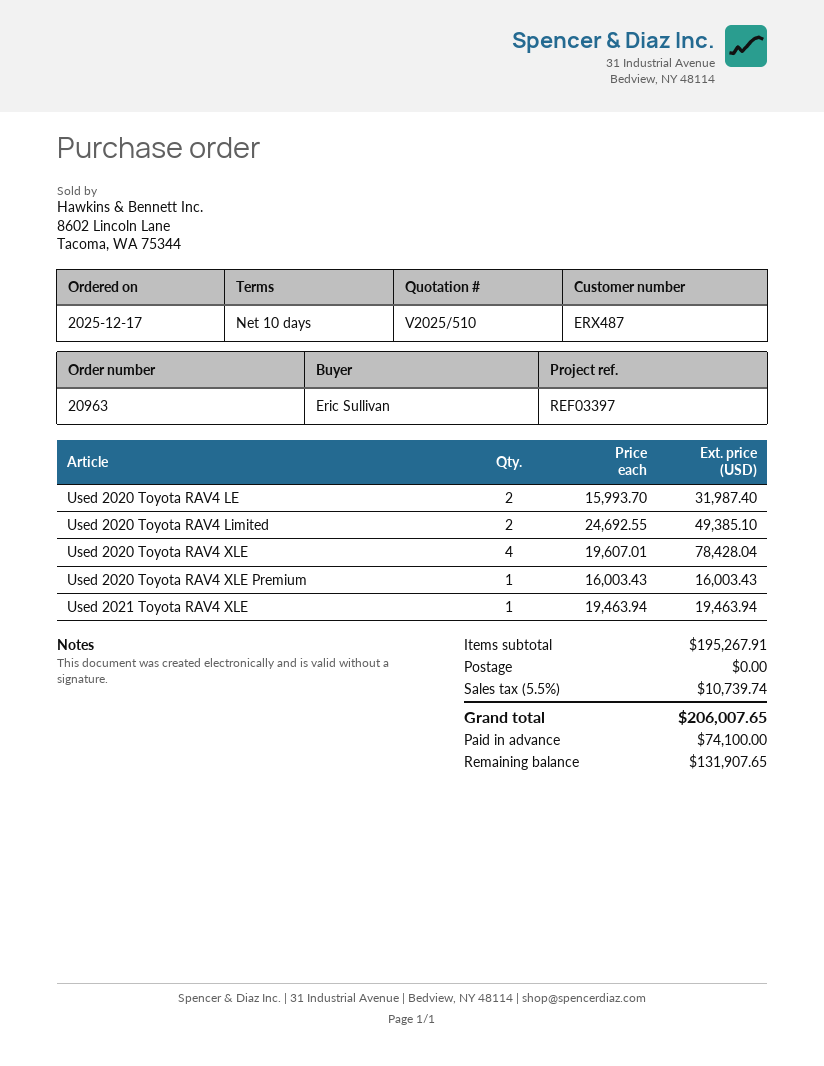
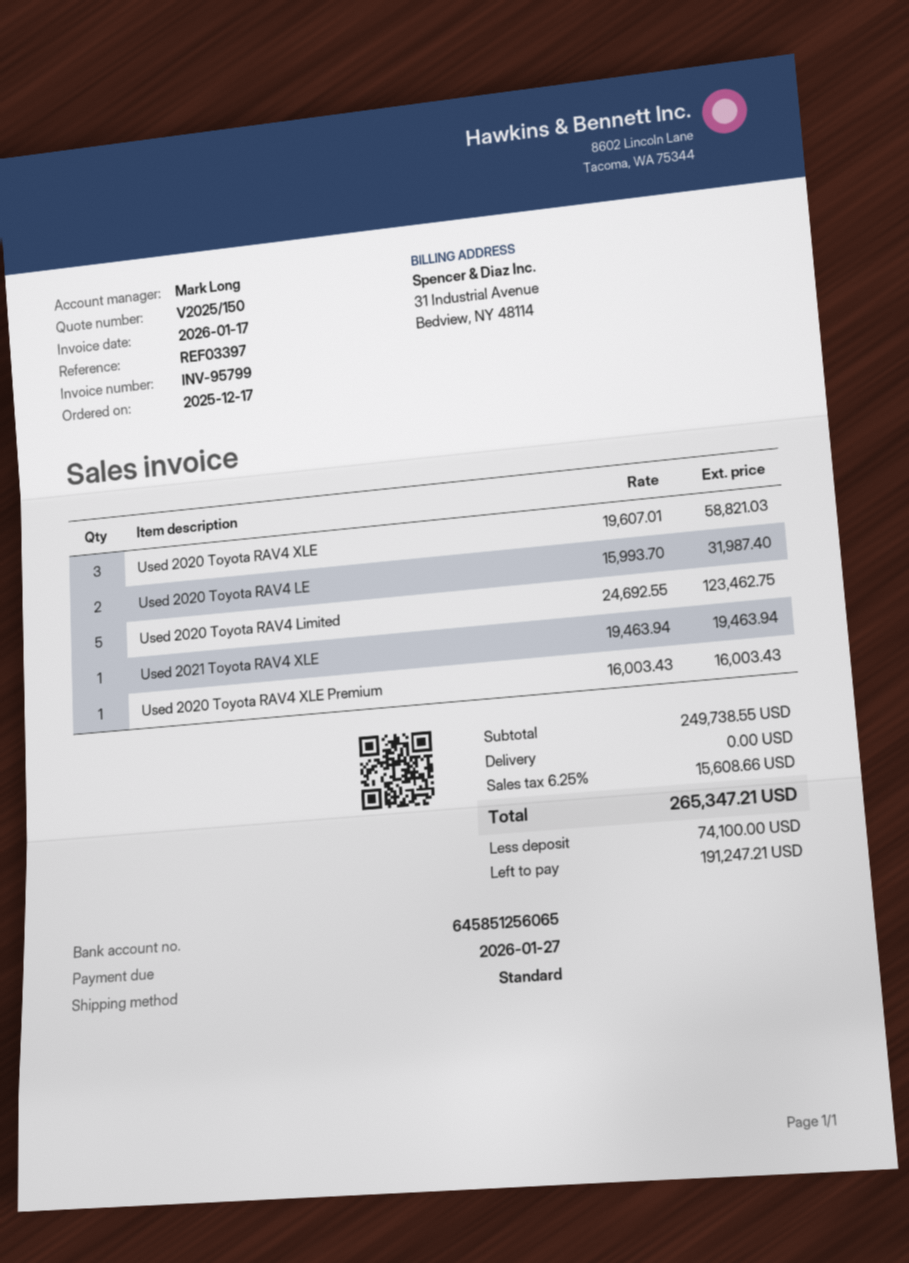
quote number: V2025/510 -> V2025/150
Used 2020 Toyota RAV4 Limited: 2 x 24692.55 = 49385.10 -> 5 x 24692.55 = 123462.75
Used 2020 Toyota RAV4 XLE: 4 x 19607.01 = 78428.04 -> 3 x 19607.01 = 58821.03
subtotal: 195267.91 -> 249738.55
tax: 5.5% = 10739.74 -> 6.25% = 15608.66
total: 206007.65 -> 265347.21
balance: 131907.65 -> 191247.21

